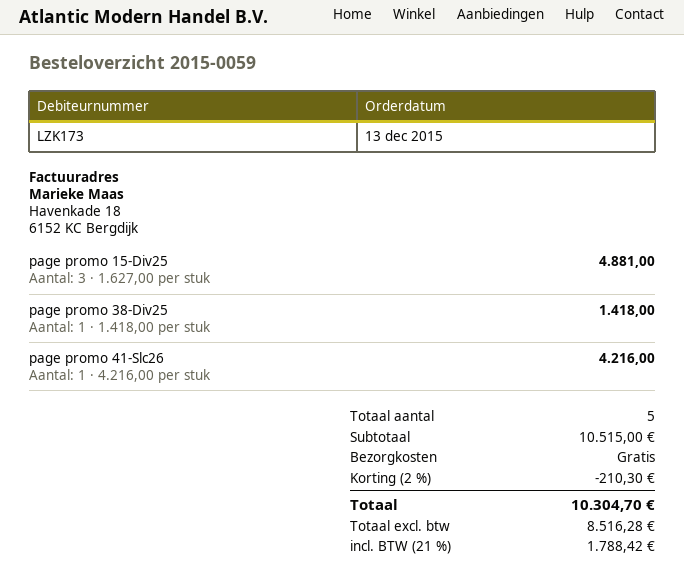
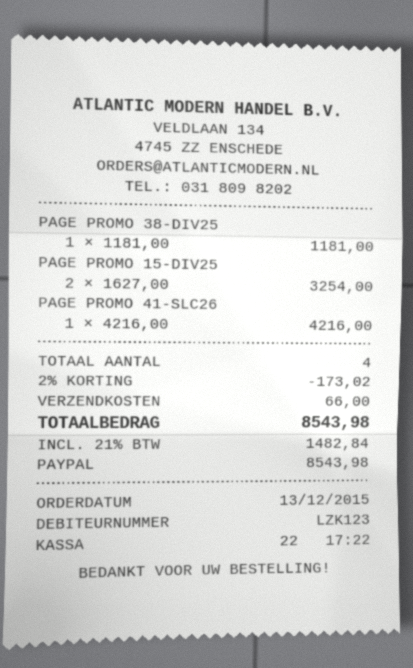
customer number: LZK173 -> LZK123
page promo 15-Div25: 3 x 1627.00 = 4881.00 -> 2 x 1627.00 = 3254.00
page promo 38-Div25: 1 x 1418.00 = 1418.00 -> 1 x 1181.00 = 1181.00
total quantity: 5 -> 4
discount: 2% = 210.30 -> 2% = 173.02
shipping: 0.00 -> 66.00
tax: 21% = 1788.42 -> 21% = 1482.84
total: 10304.70 -> 8543.98

